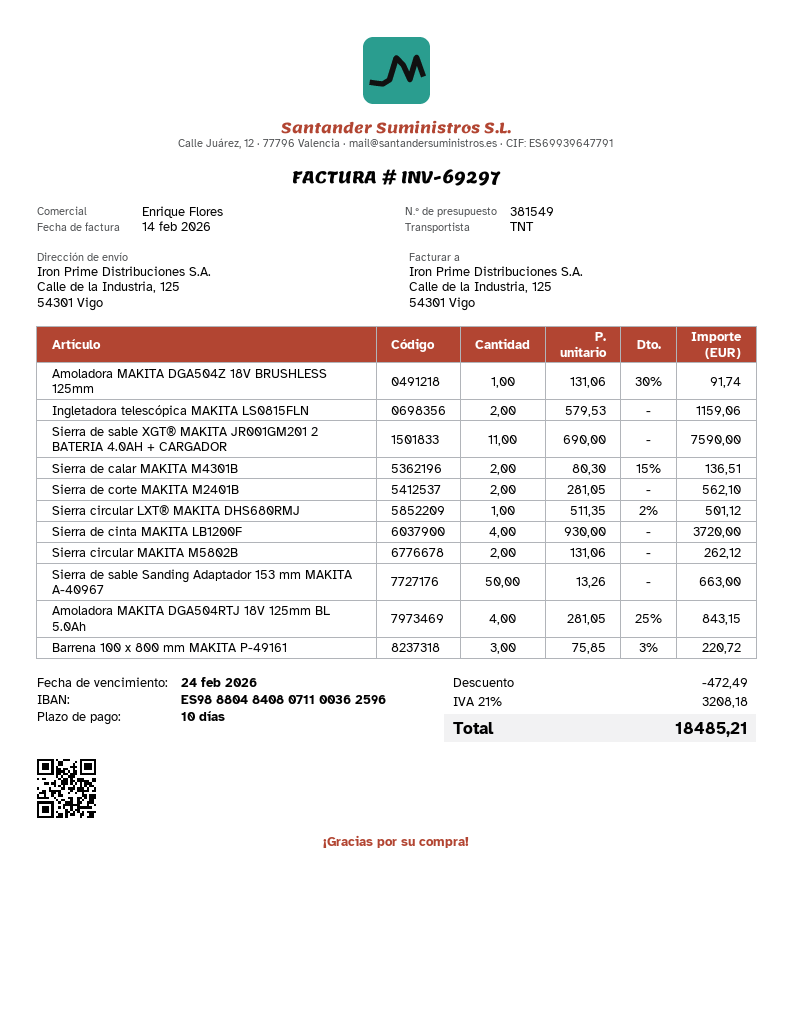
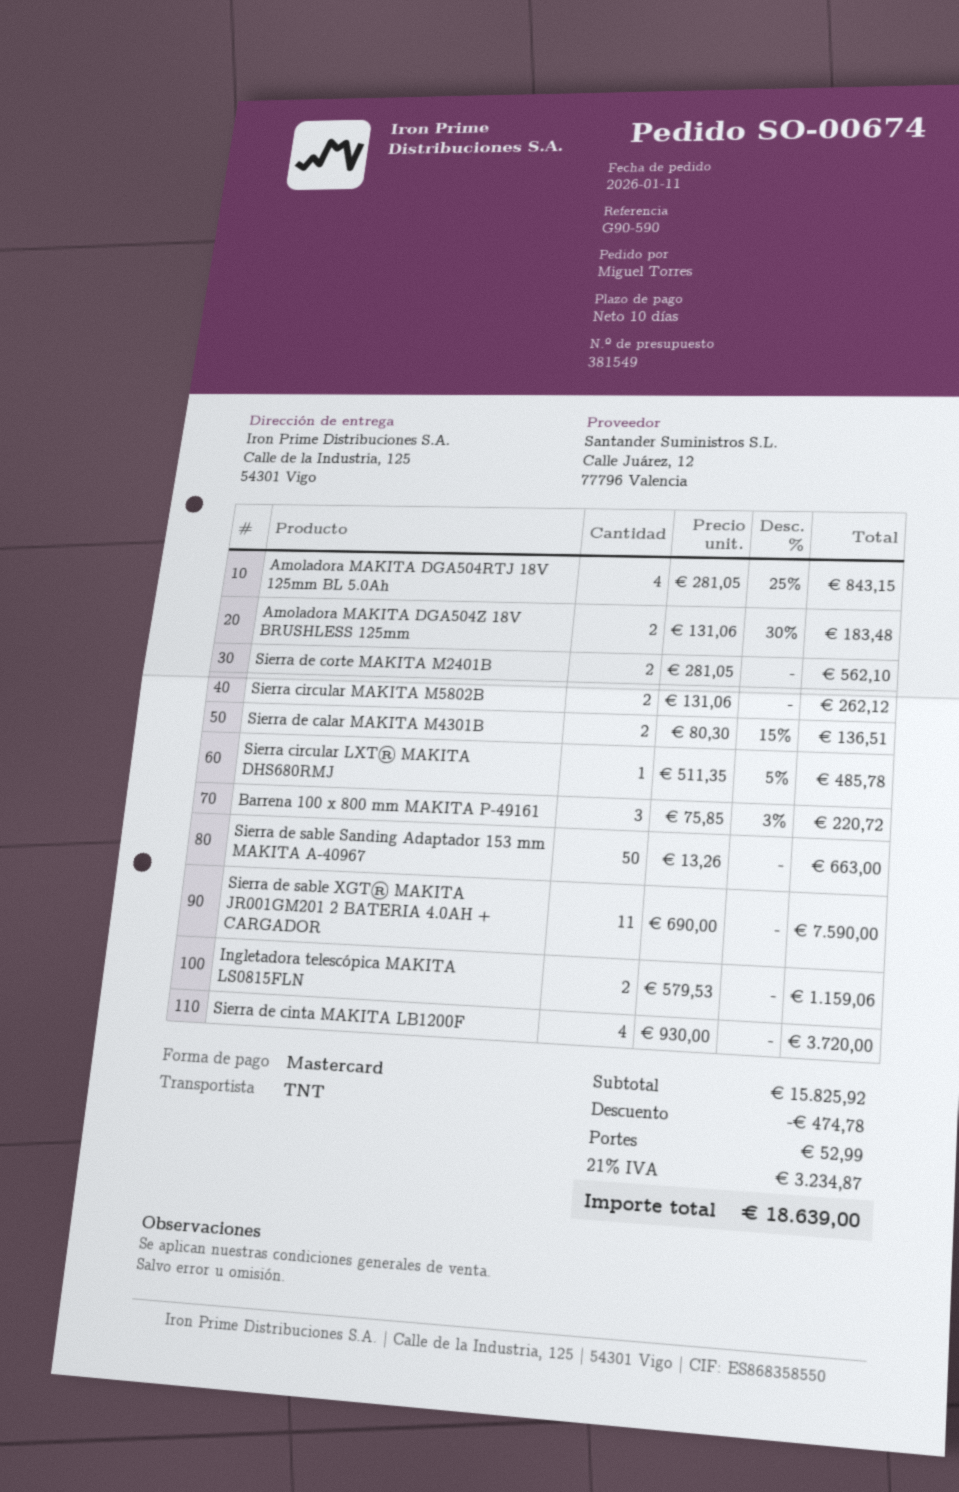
Amoladora MAKITA DGA504Z 18V BRUSHLESS 125mm: 1 x 131.06 - 30% = 91.74 -> 2 x 131.06 - 30% = 183.48
Sierra circular LXT® MAKITA DHS680RMJ: 1 x 511.35 - 2% = 501.12 -> 1 x 511.35 - 5% = 485.78
discount: 472.49 -> 474.78
shipping: none -> 52.99
tax: 21% = 3208.18 -> 21% = 3234.87
total: 18485.21 -> 18639.00

